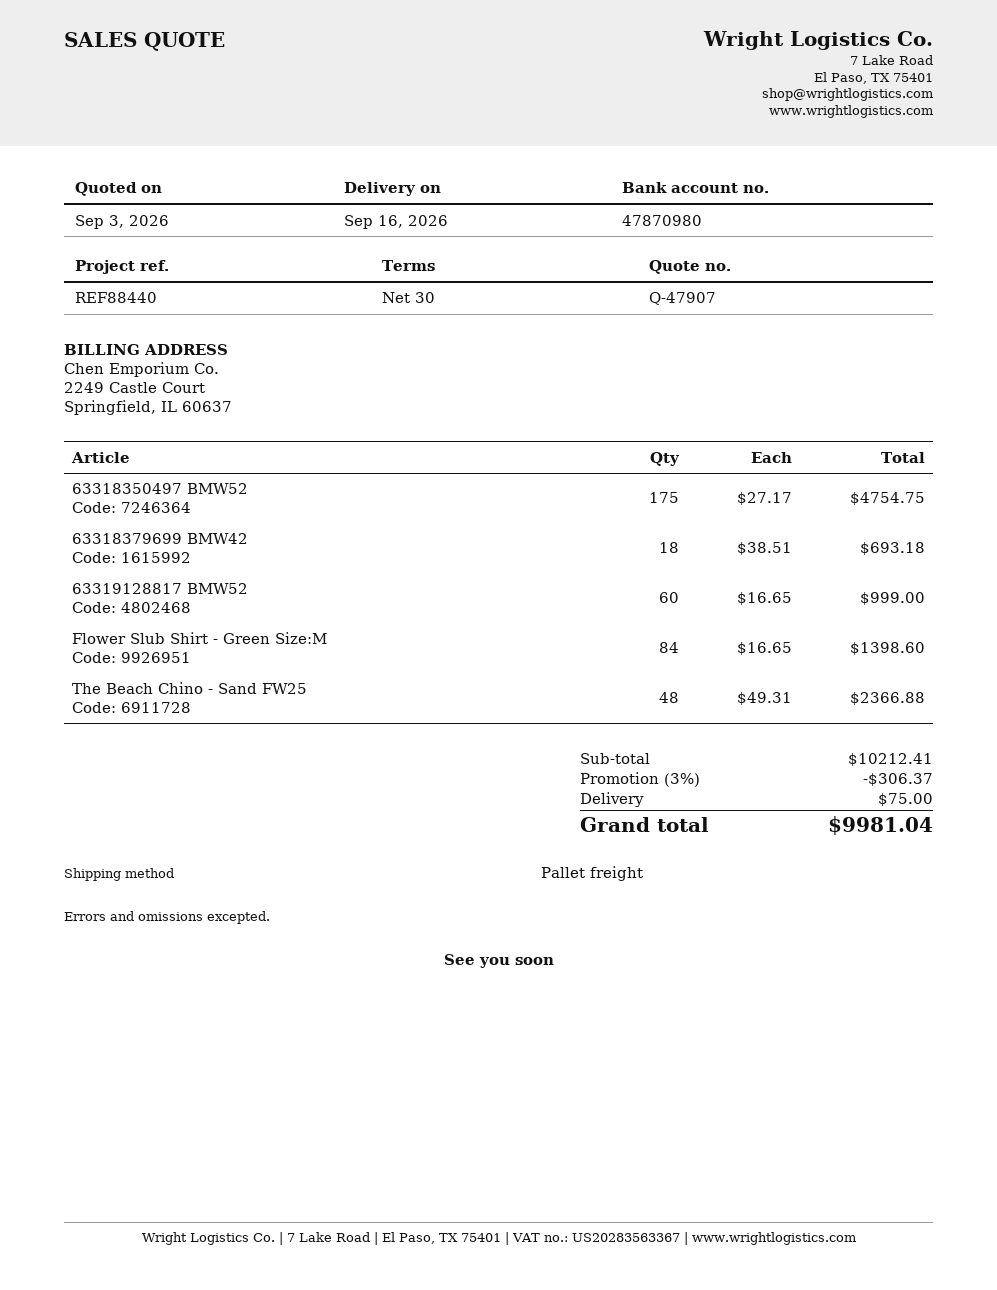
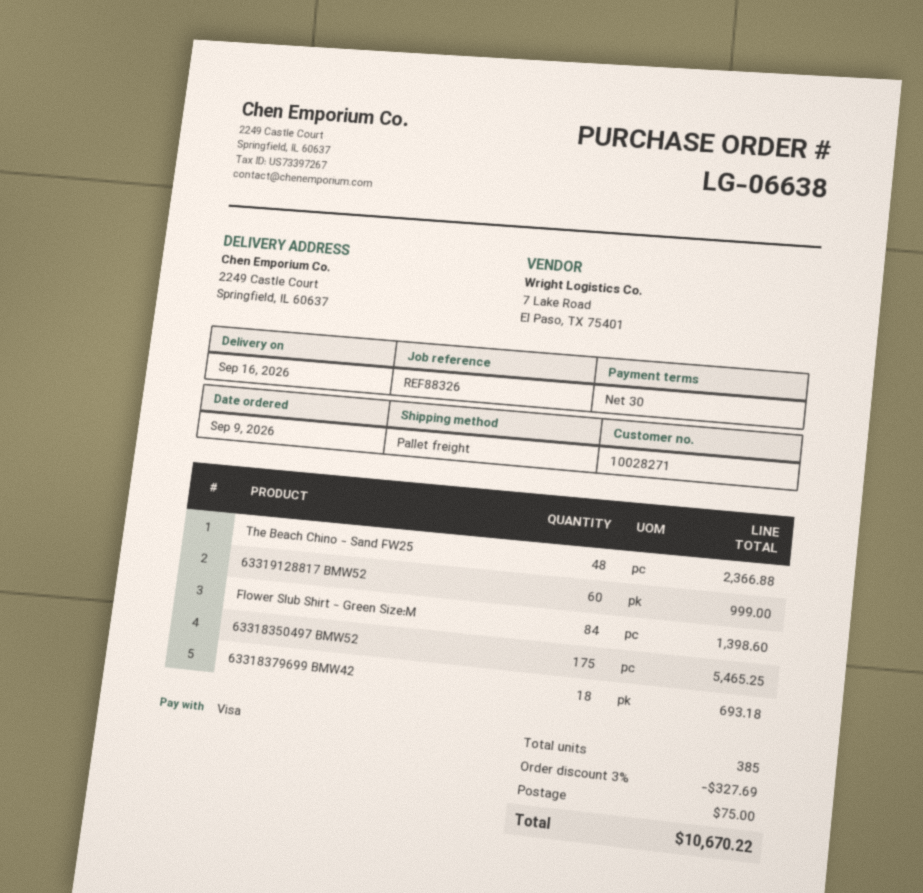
reference: REF88440 -> REF88326
63318350497 BMW52: 175 for 4754.75 -> 175 for 5465.25
discount: 3% = 306.37 -> 3% = 327.69
total: 9981.04 -> 10670.22

